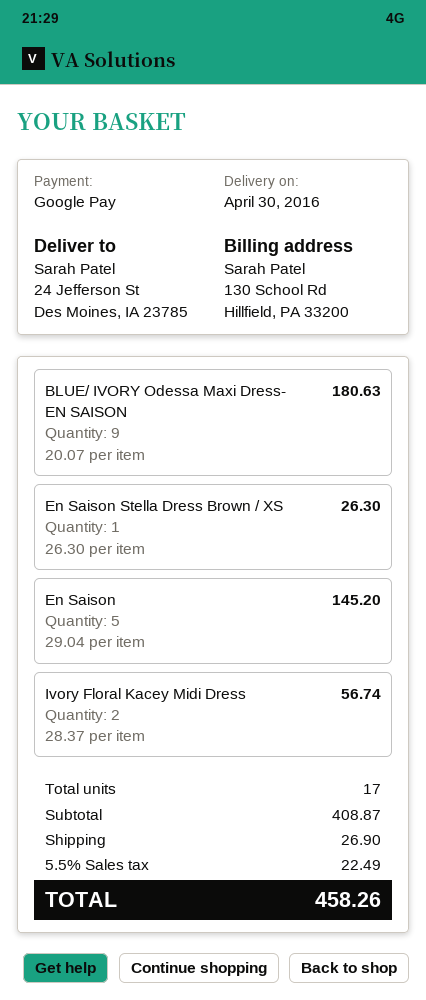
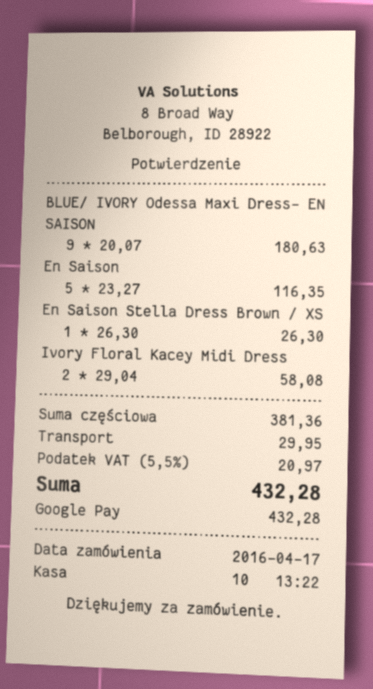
En Saison: 5 x 29.04 = 145.20 -> 5 x 23.27 = 116.35
Ivory Floral Kacey Midi Dress: 2 x 28.37 = 56.74 -> 2 x 29.04 = 58.08
subtotal: 408.87 -> 381.36
shipping: 26.90 -> 29.95
tax: 5.5% = 22.49 -> 5.5% = 20.97
total: 458.26 -> 432.28

